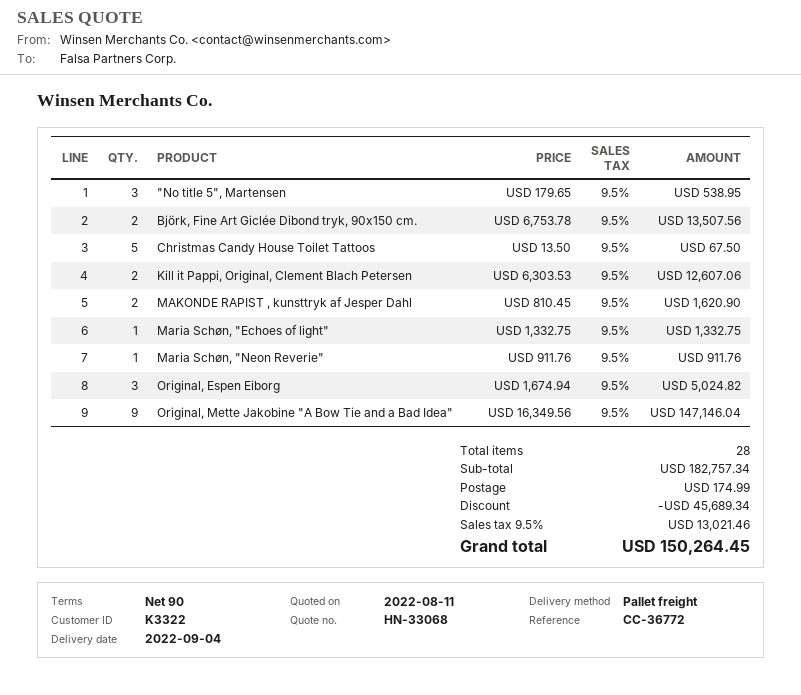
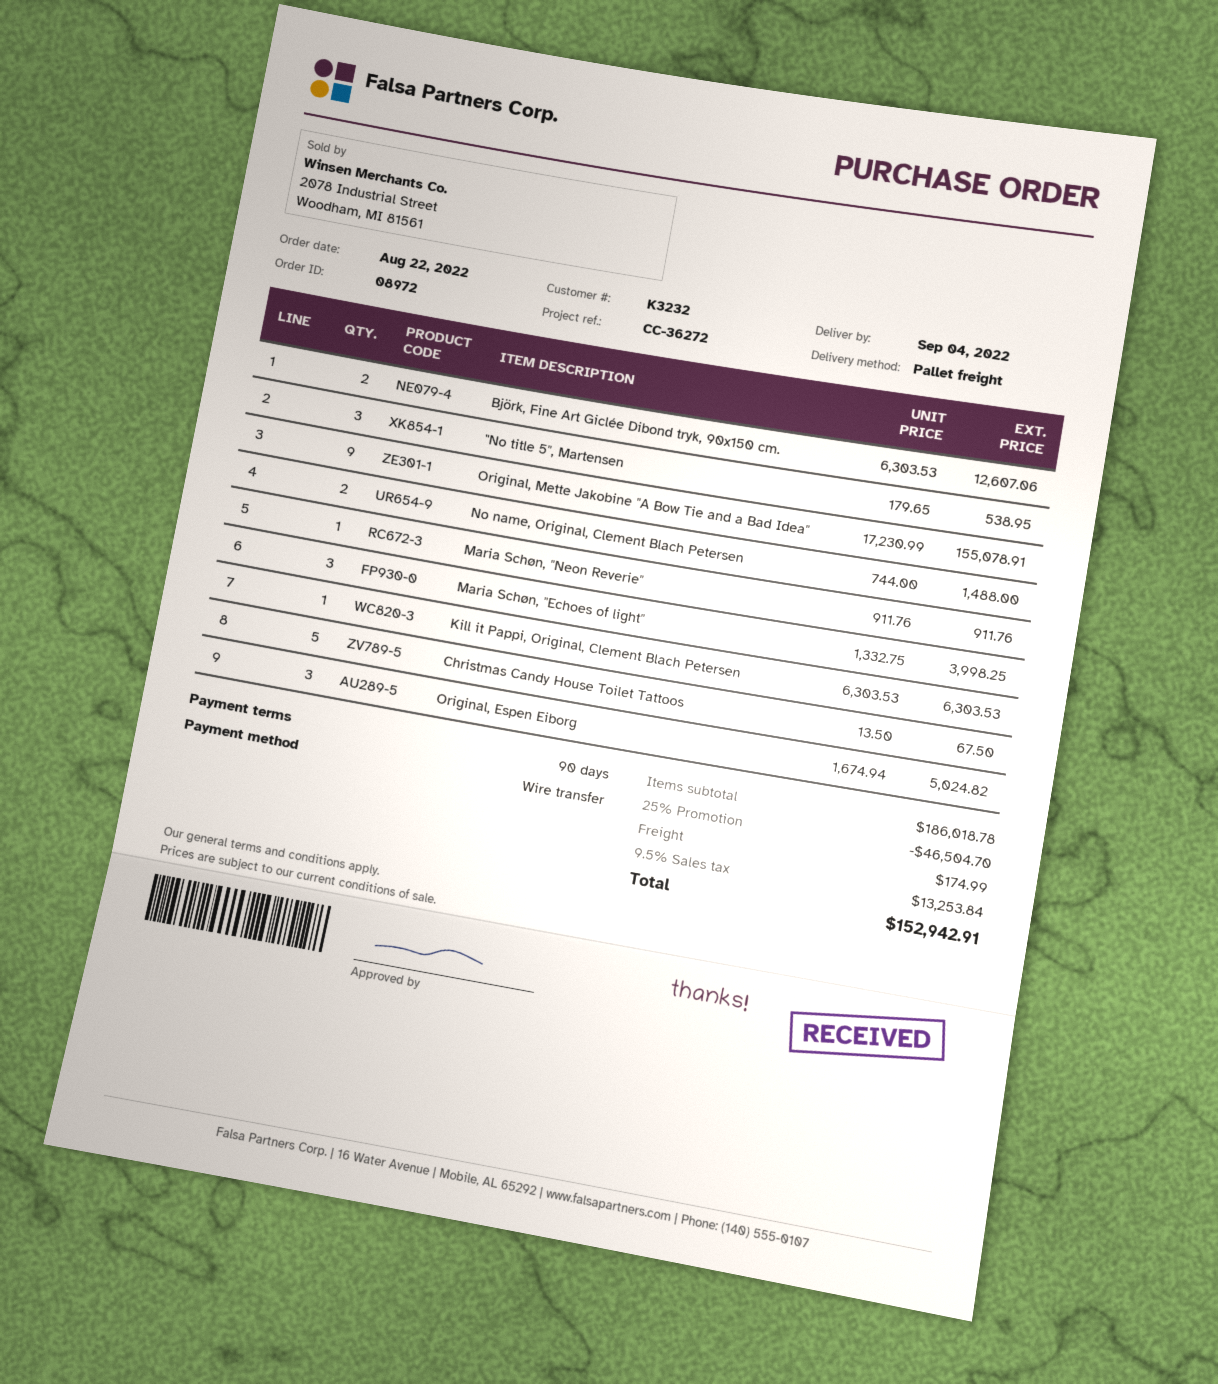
customer number: K3322 -> K3232
reference: CC-36772 -> CC-36272
Björk, Fine Art Giclée Dibond tryk, 90x150 cm.: 2 x 6753.78 = 13507.56 -> 2 x 6303.53 = 12607.06
Kill it Pappi, Original, Clement Blach Petersen: 2 x 6303.53 = 12607.06 -> 1 x 6303.53 = 6303.53
MAKONDE RAPIST , kunsttryk af Jesper Dahl: 2 x 810.45 = 1620.90 -> none
Maria Schøn, "Echoes of light": 1 x 1332.75 = 1332.75 -> 3 x 1332.75 = 3998.25
Original, Mette Jakobine "A Bow Tie and a Bad Idea": 9 x 16349.56 = 147146.04 -> 9 x 17230.99 = 155078.91
No name, Original, Clement Blach Petersen: none -> 2 x 744.00 = 1488.00
subtotal: 182757.34 -> 186018.78
discount: 45689.34 -> 46504.70
tax: 9.5% = 13021.46 -> 9.5% = 13253.84
total: 150264.45 -> 152942.91

